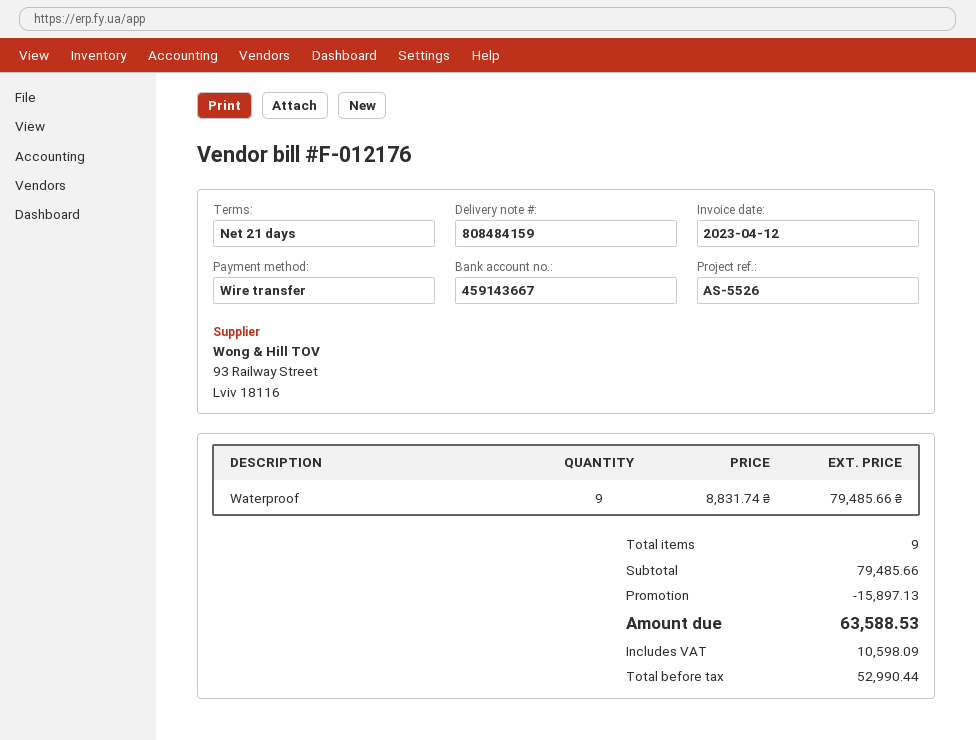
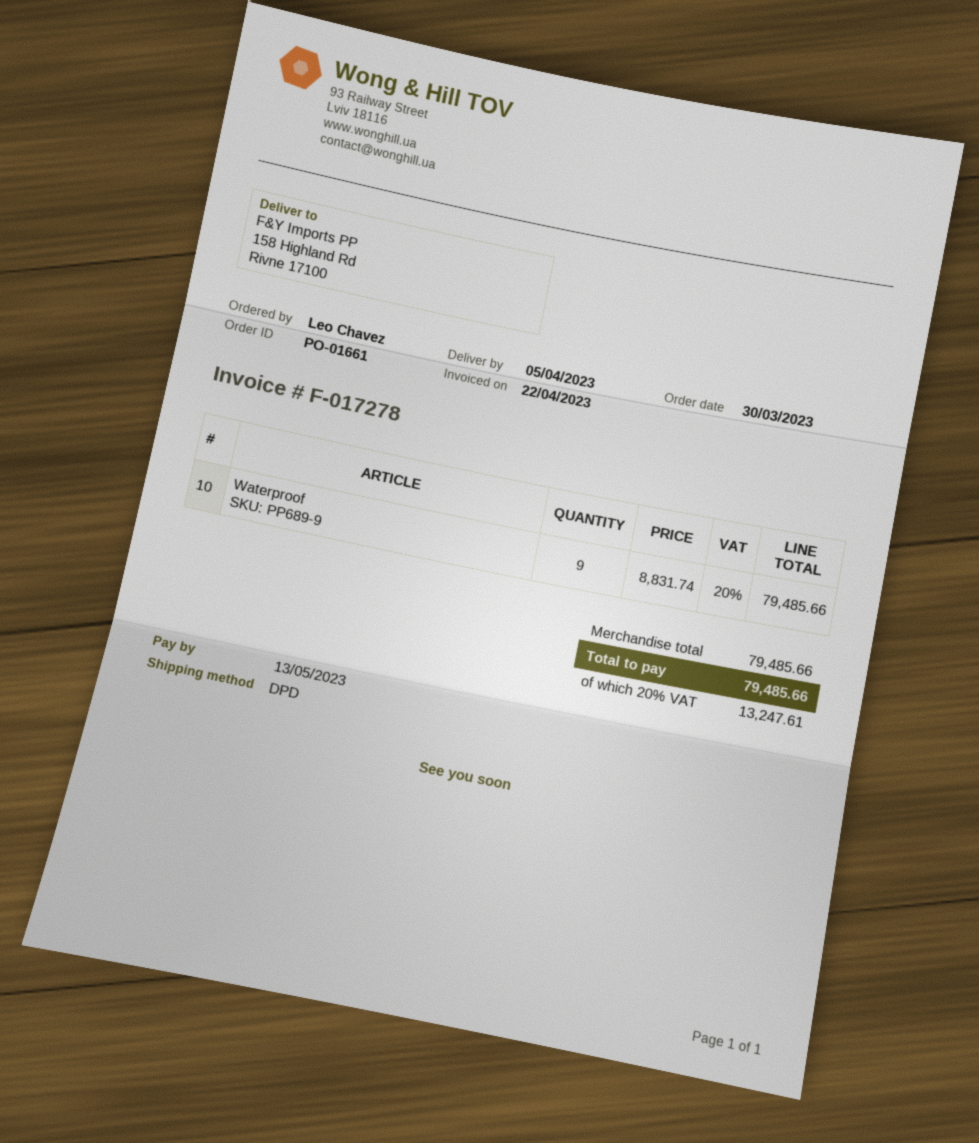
invoice number: F-012176 -> F-017278
invoice date: 2023-04-12 -> 2023-04-22
discount: 15897.13 -> none
tax: 10598.09 -> 13247.61
total: 63588.53 -> 79485.66

